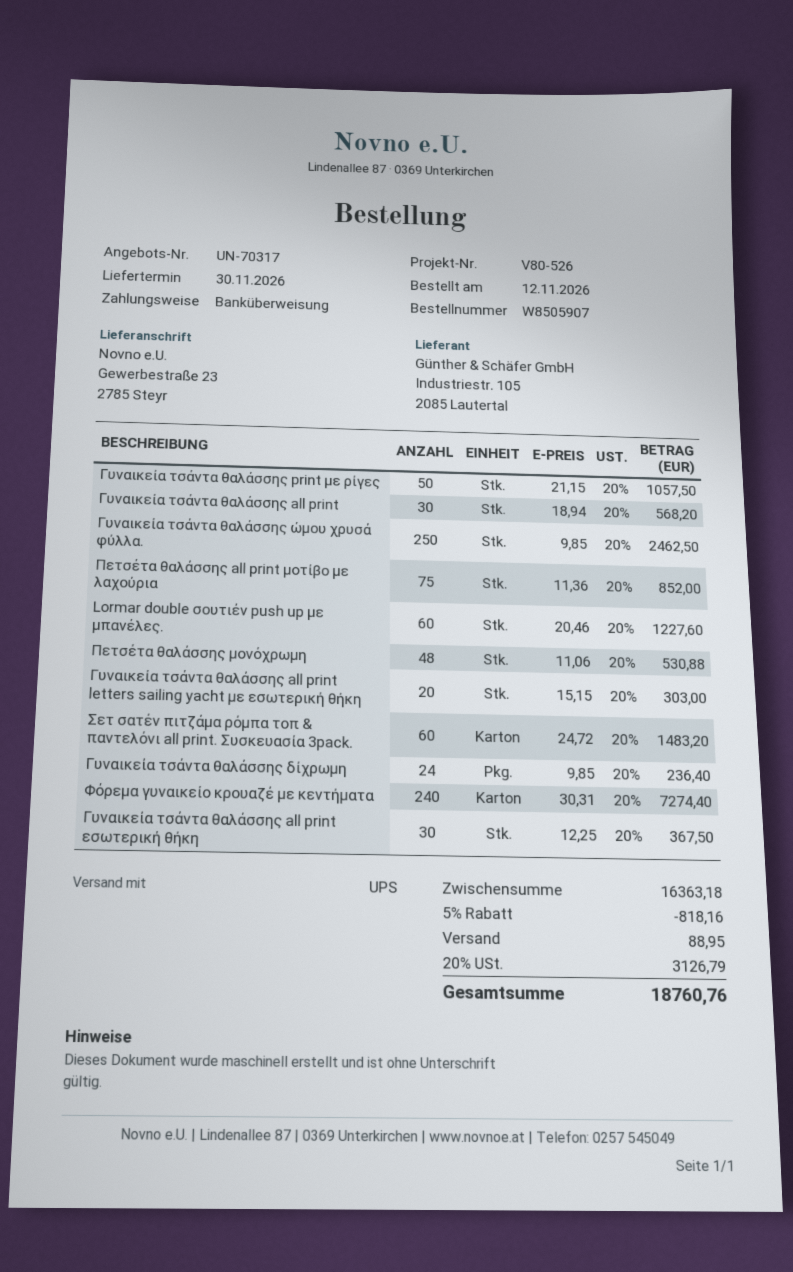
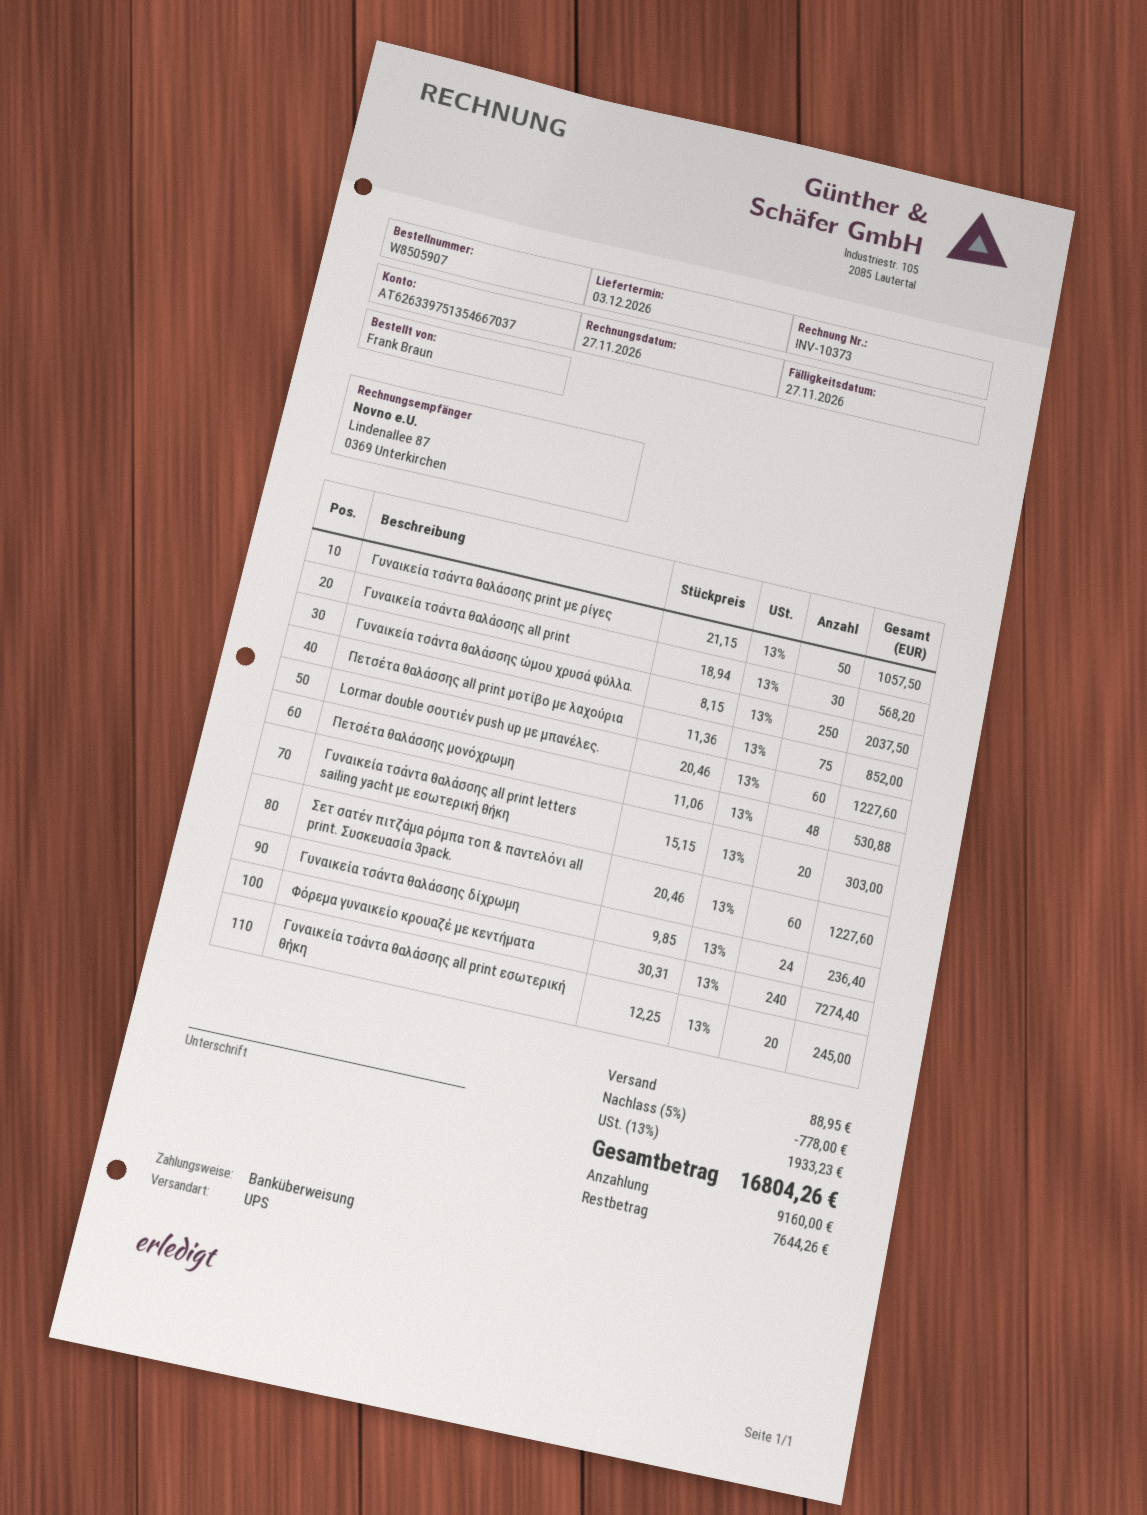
delivery date: 2026-11-30 -> 2026-12-03
Γυναικεία τσάντα θαλάσσης ώμου χρυσά φύλλα.: 250 x 9.85 = 2462.50 -> 250 x 8.15 = 2037.50
Σετ σατέν πιτζάμα ρόμπα τοπ & παντελόνι all print. Συσκευασία 3pack.: 60 x 24.72 = 1483.20 -> 60 x 20.46 = 1227.60
Γυναικεία τσάντα θαλάσσης all print εσωτερική θήκη: 30 x 12.25 = 367.50 -> 20 x 12.25 = 245.00
discount: 5% = 818.16 -> 5% = 778.00
tax: 20% = 3126.79 -> 13% = 1933.23
total: 18760.76 -> 16804.26

